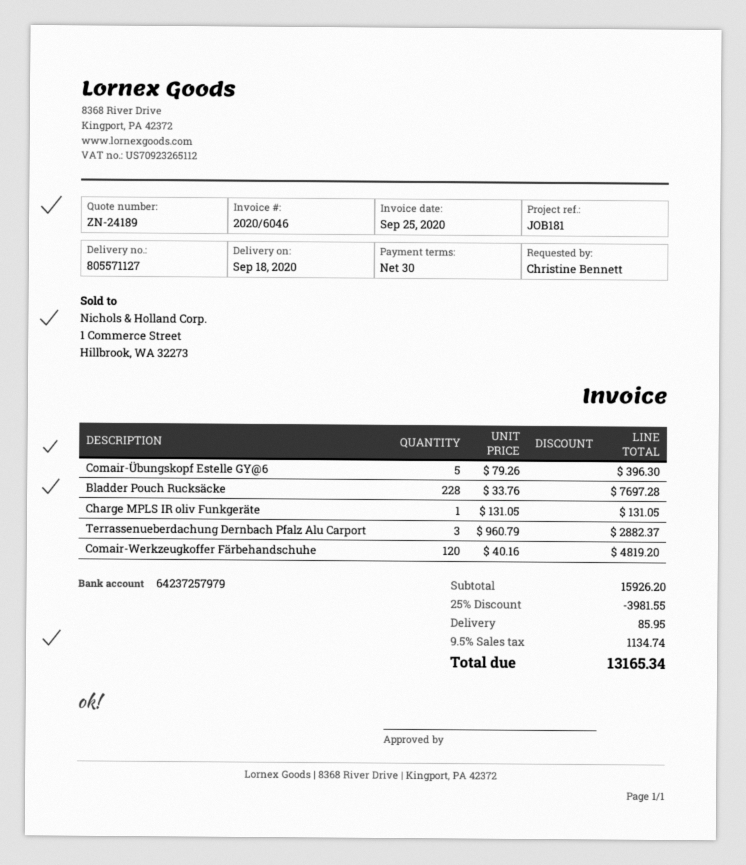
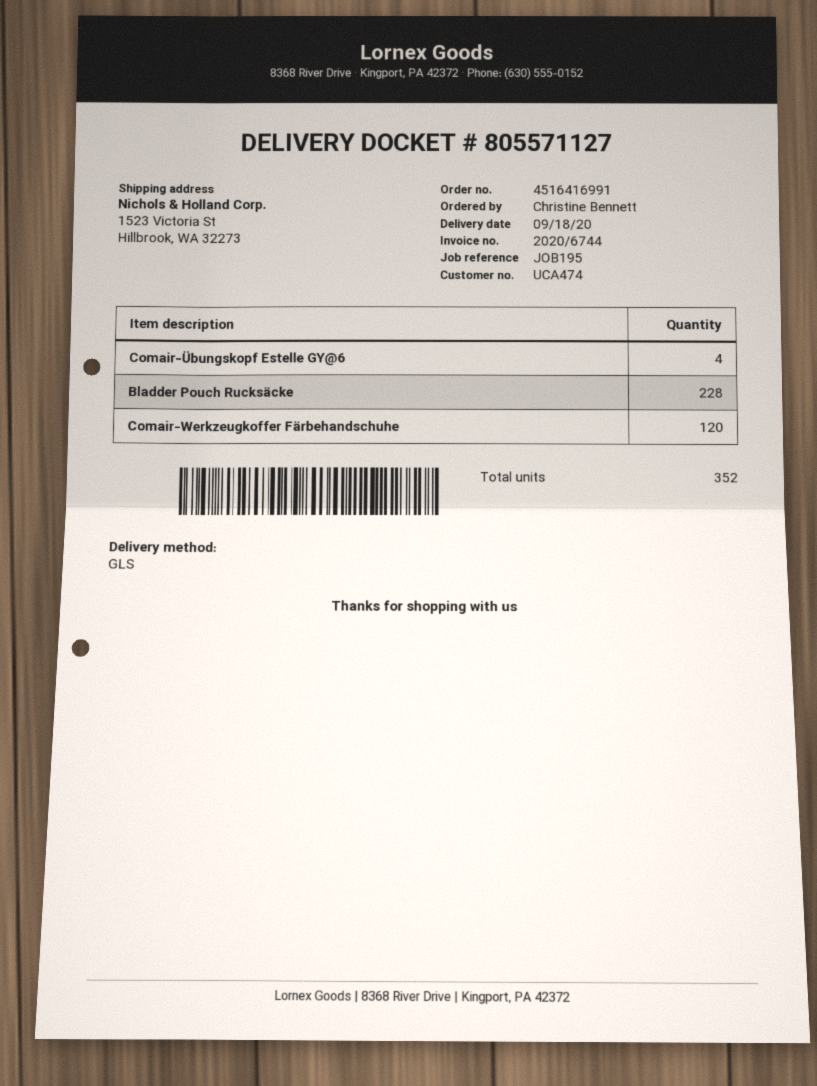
invoice number: 2020/6046 -> 2020/6744
reference: JOB181 -> JOB195
Comair-Übungskopf Estelle GY@6: 5 -> 4
Charge MPLS IR oliv Funkgeräte: 1 -> none
Terrassenueberdachung Dernbach Pfalz Alu Carport: 3 -> none

